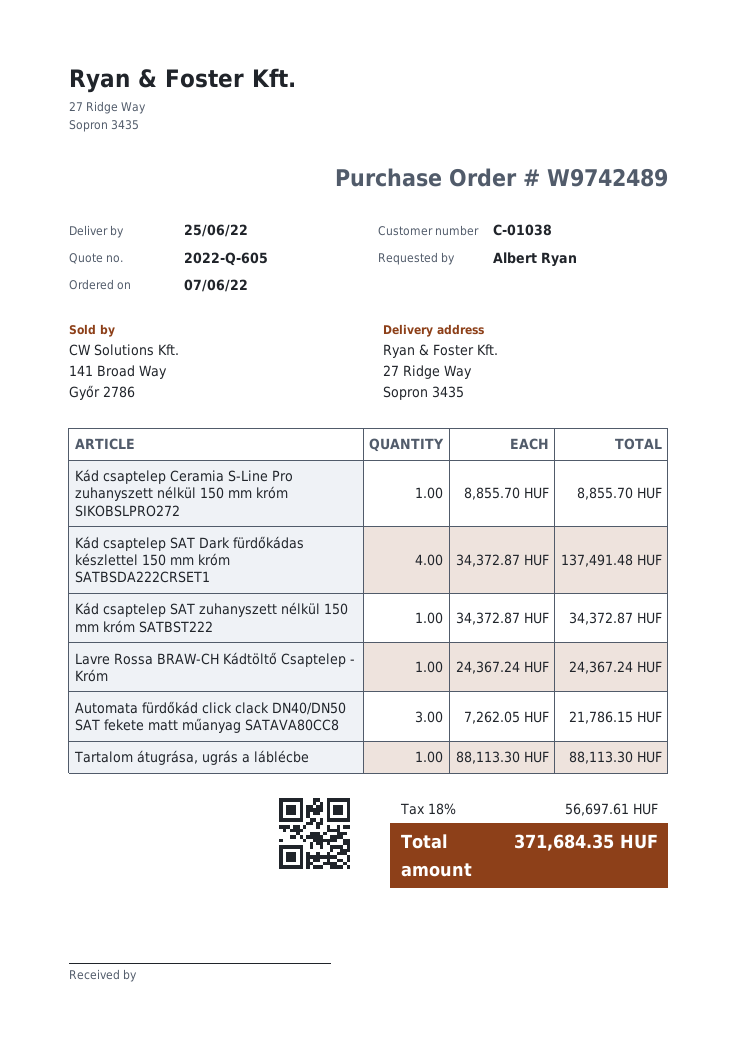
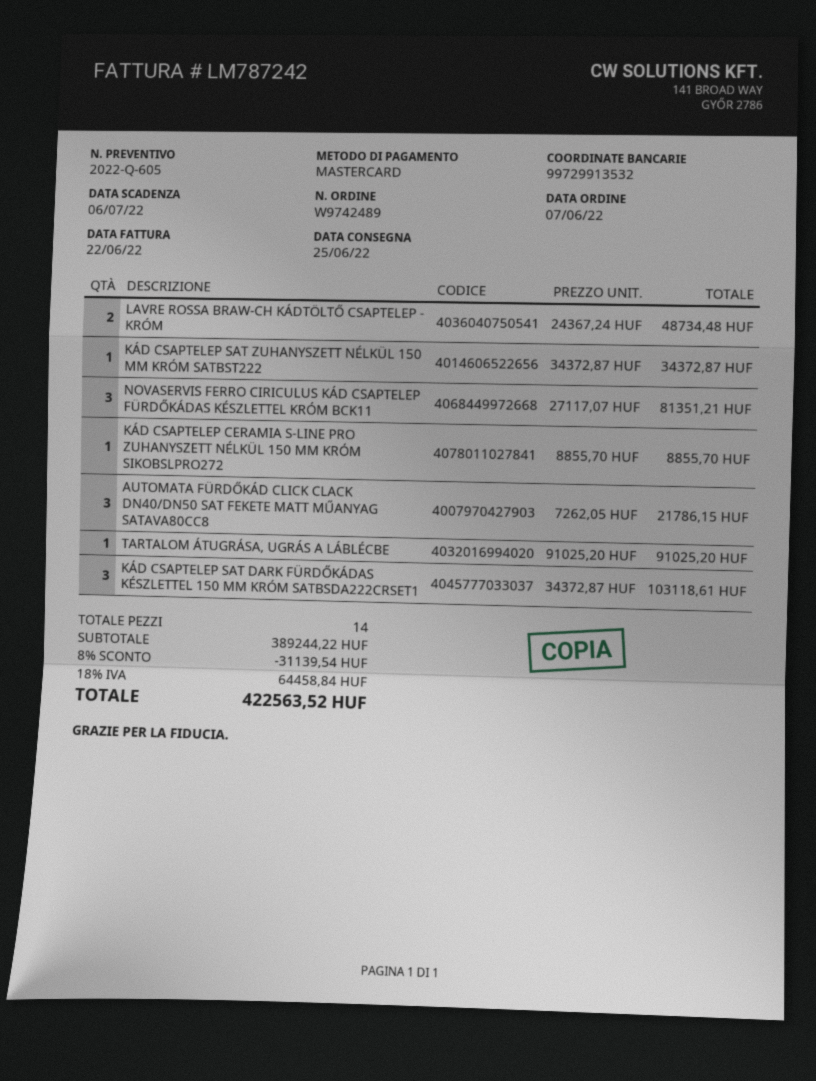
Kád csaptelep SAT Dark fürdőkádas készlettel 150 mm króm SATBSDA222CRSET1: 4 x 34372.87 = 137491.48 -> 3 x 34372.87 = 103118.61
Lavre Rossa BRAW-CH Kádtöltő Csaptelep - Króm: 1 x 24367.24 = 24367.24 -> 2 x 24367.24 = 48734.48
Tartalom átugrása, ugrás a láblécbe: 1 x 88113.30 = 88113.30 -> 1 x 91025.20 = 91025.20
NOVASERVIS FERRO CIRICULUS KÁD CSAPTELEP FÜRDŐKÁDAS KÉSZLETTEL KRÓM BCK11: none -> 3 x 27117.07 = 81351.21
discount: none -> 8% = 31139.54
tax: 18% = 56697.61 -> 18% = 64458.84
total: 371684.35 -> 422563.52

